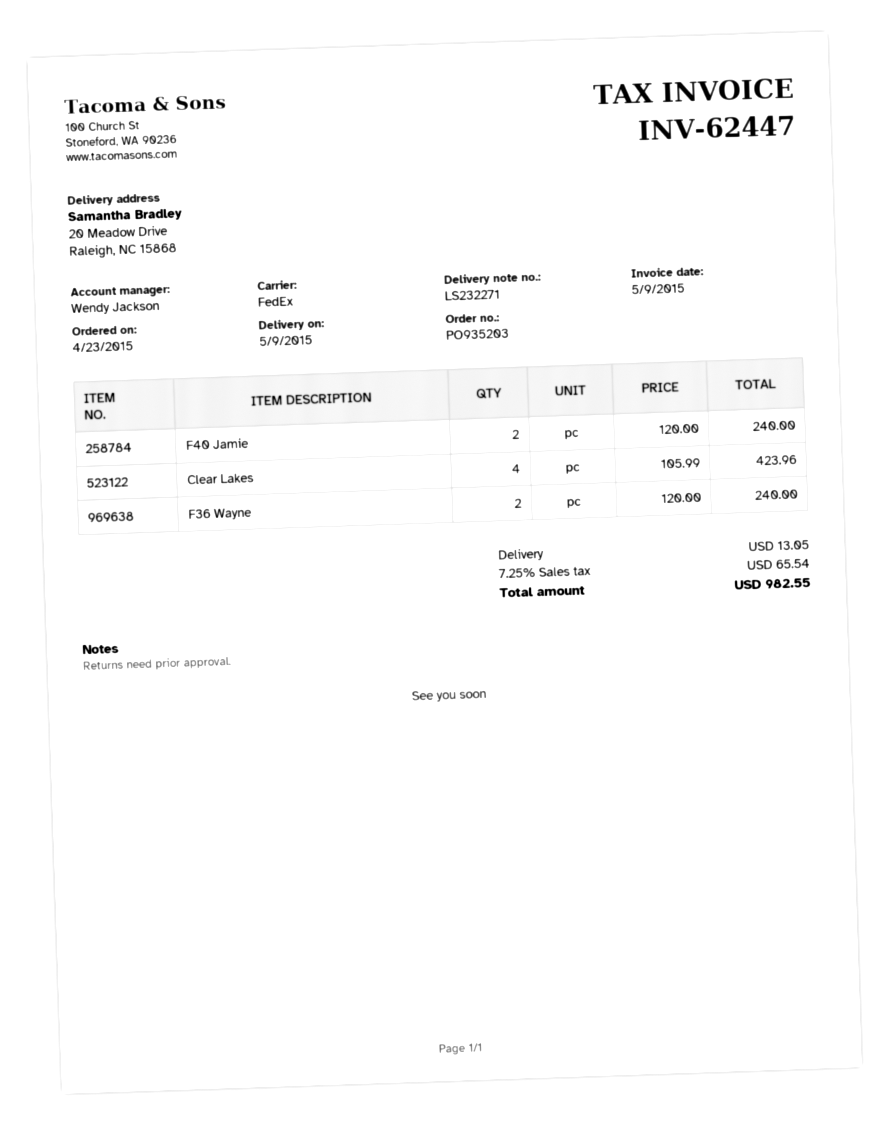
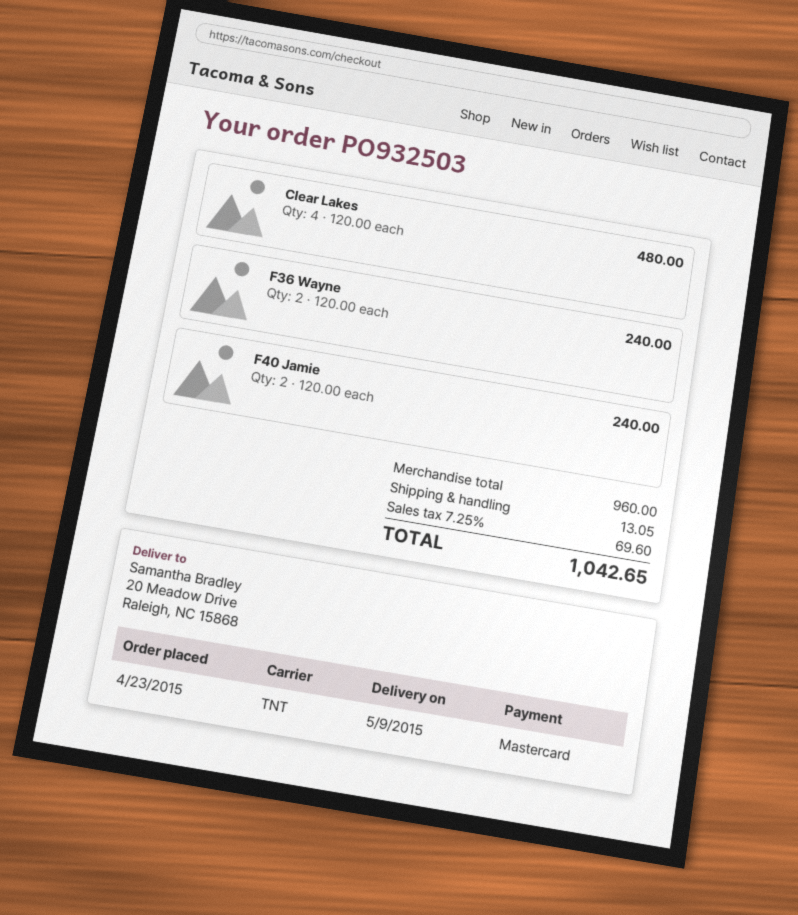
order number: PO935203 -> PO932503
shipping method: FedEx -> TNT
Clear Lakes: 4 x 105.99 = 423.96 -> 4 x 120.00 = 480.00
tax: 7.25% = 65.54 -> 7.25% = 69.60
total: 982.55 -> 1042.65

